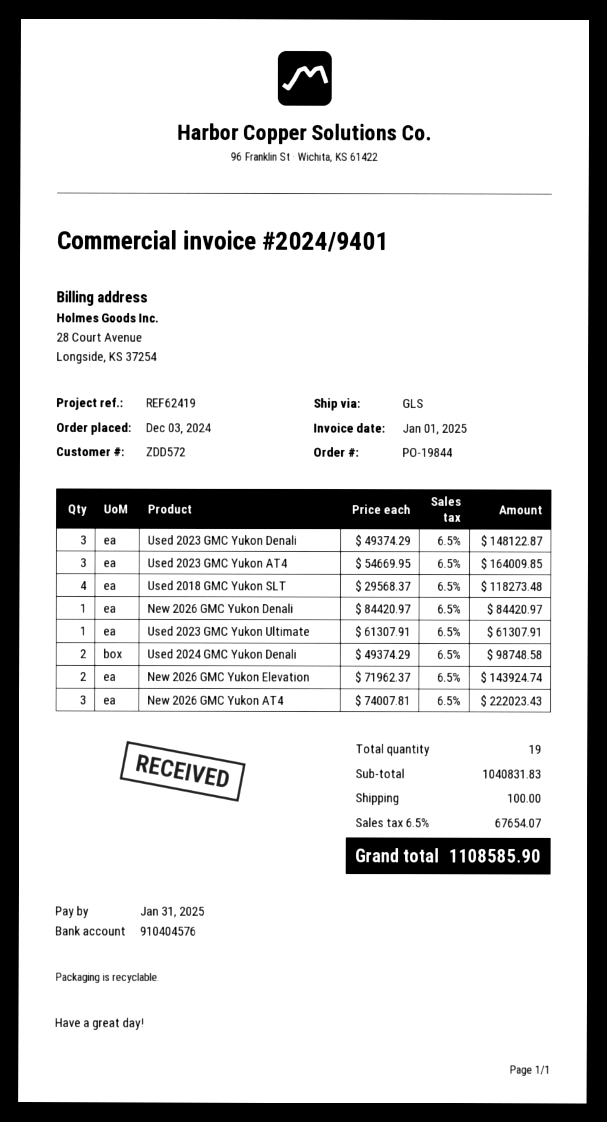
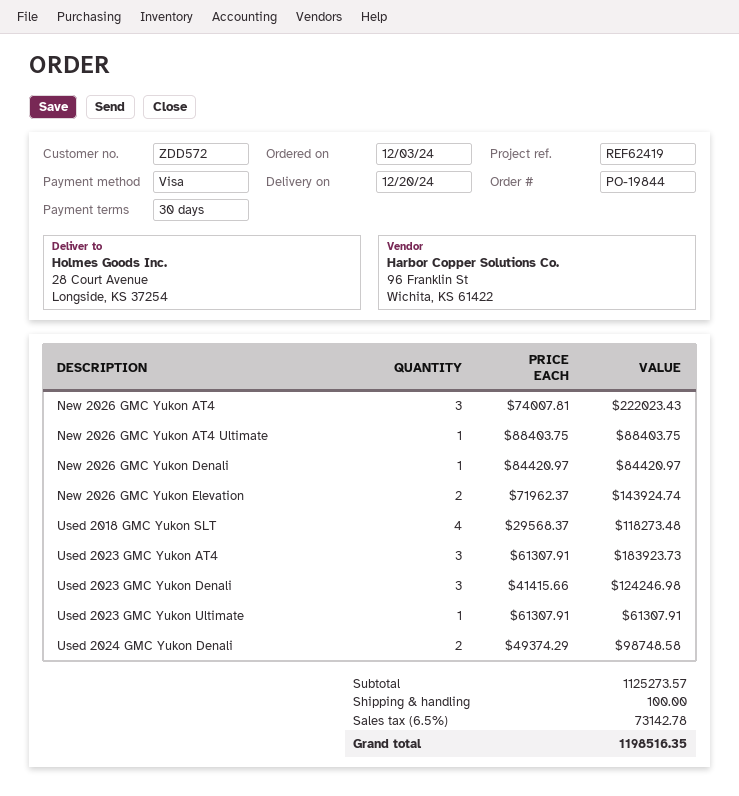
Used 2023 GMC Yukon Denali: 3 x 49374.29 = 148122.87 -> 3 x 41415.66 = 124246.98
Used 2023 GMC Yukon AT4: 3 x 54669.95 = 164009.85 -> 3 x 61307.91 = 183923.73
New 2026 GMC Yukon AT4 Ultimate: none -> 1 x 88403.75 = 88403.75
subtotal: 1040831.83 -> 1125273.57
tax: 6.5% = 67654.07 -> 6.5% = 73142.78
total: 1108585.90 -> 1198516.35

